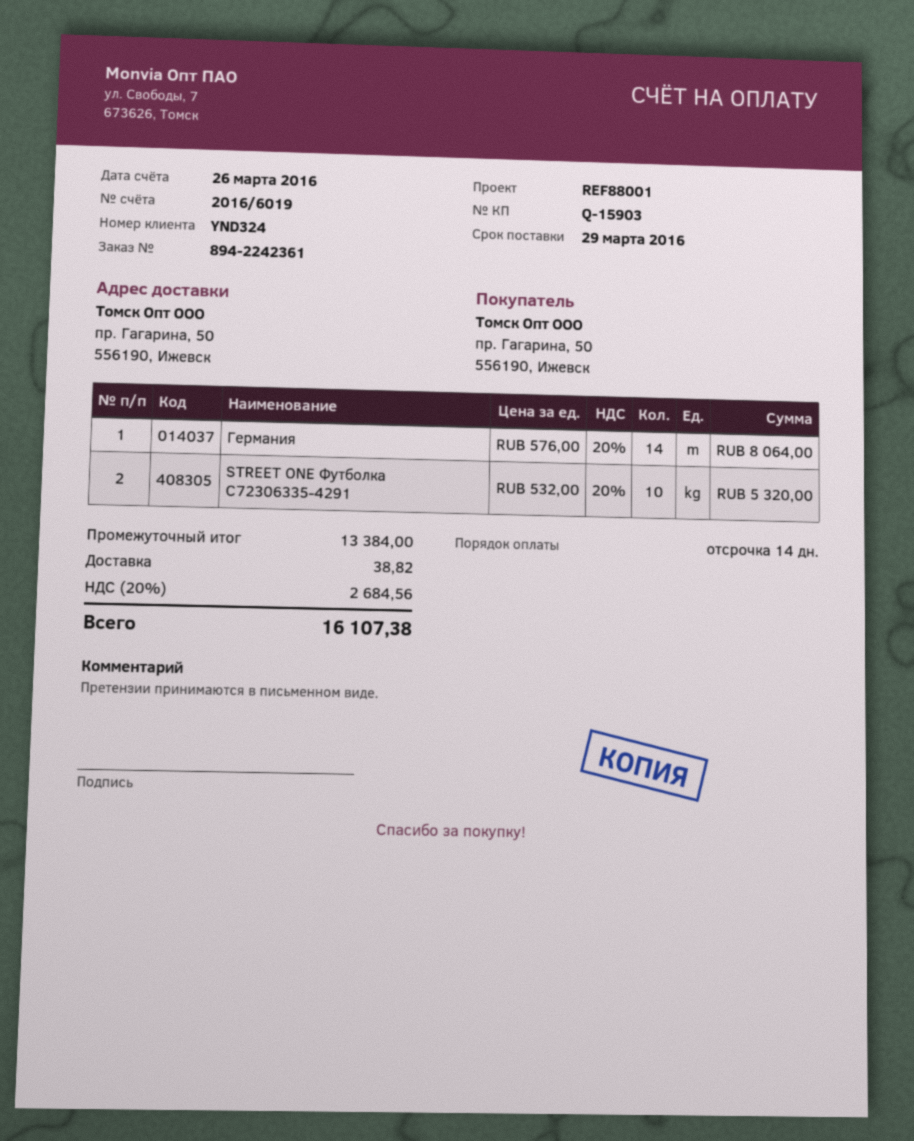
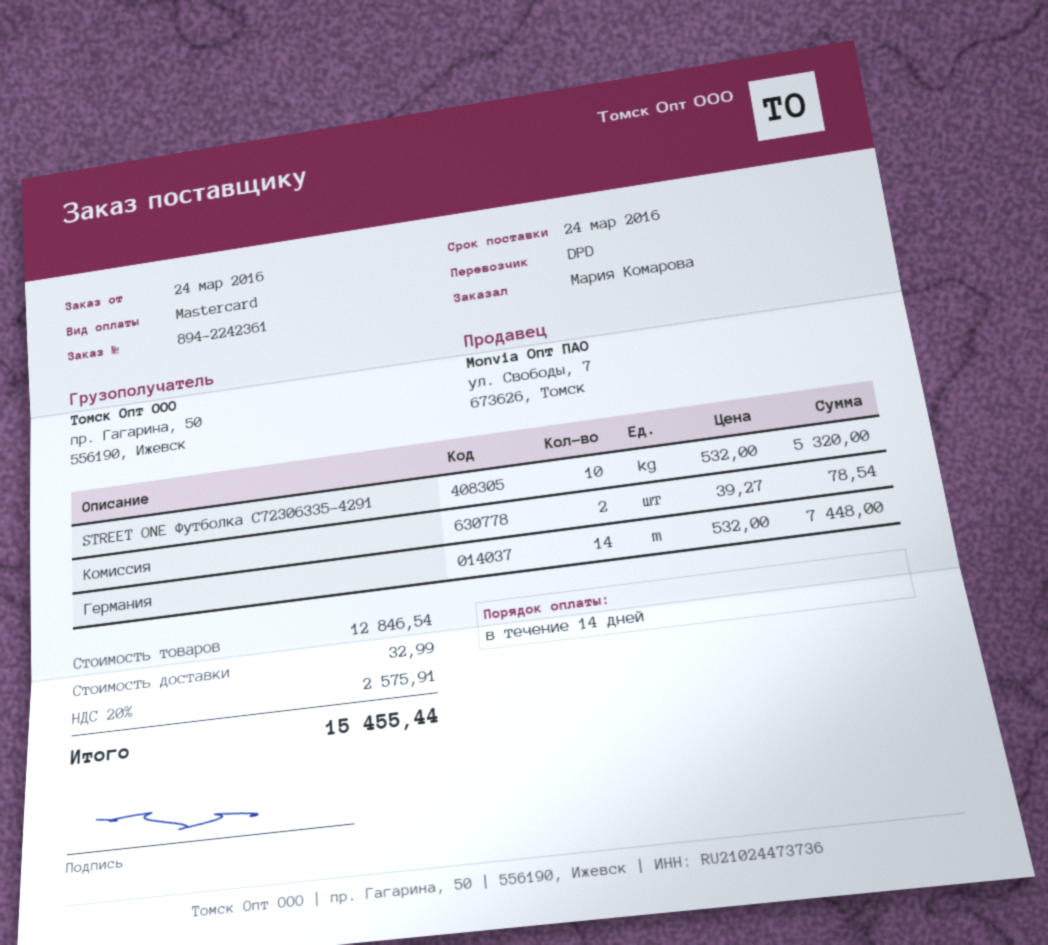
delivery date: 2016-03-29 -> 2016-03-24
Германия: 14 x 576.00 = 8064.00 -> 14 x 532.00 = 7448.00
Комиссия: none -> 2 x 39.27 = 78.54
subtotal: 13384.00 -> 12846.54
shipping: 38.82 -> 32.99
tax: 20% = 2684.56 -> 20% = 2575.91
total: 16107.38 -> 15455.44

